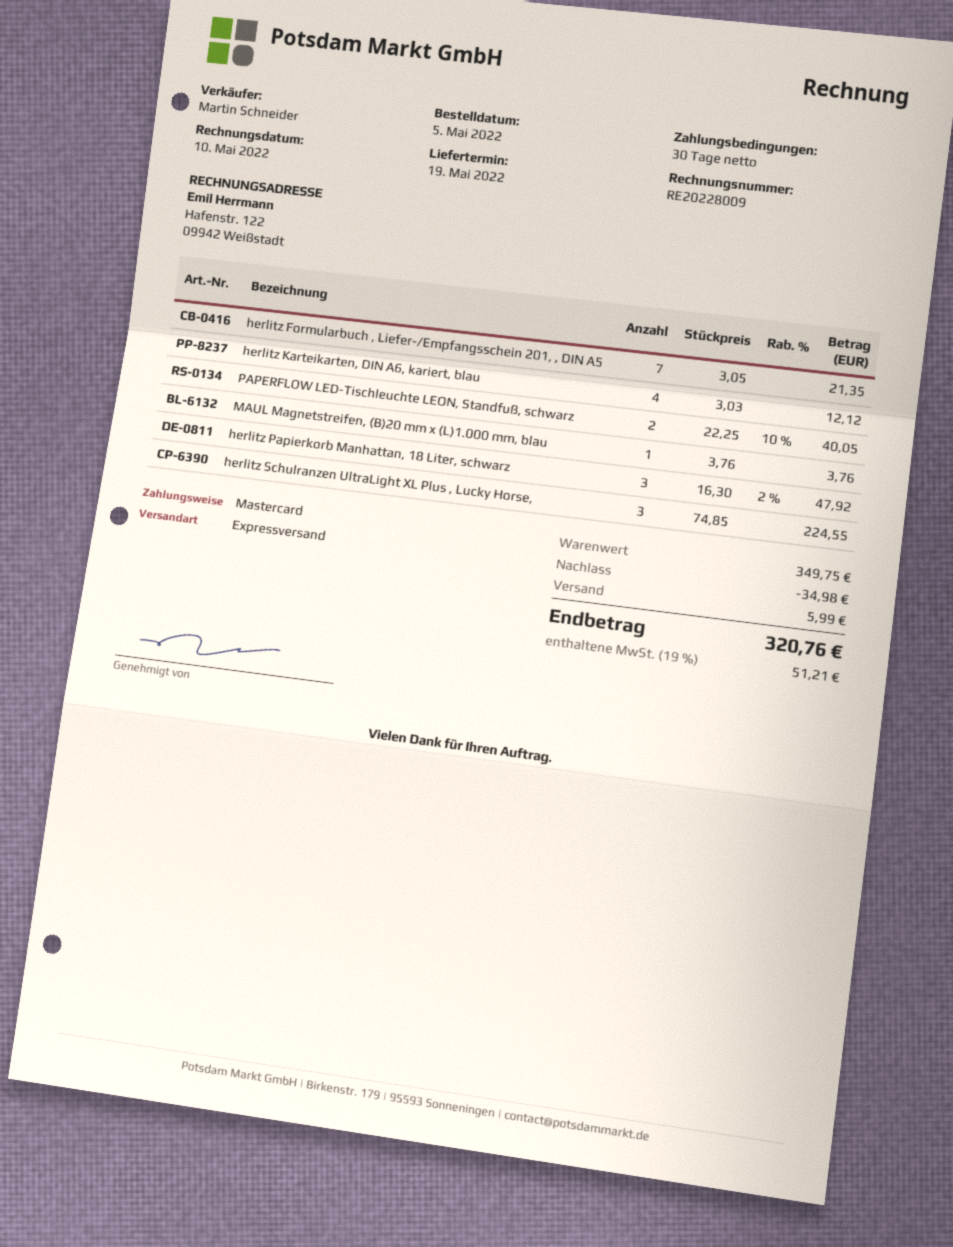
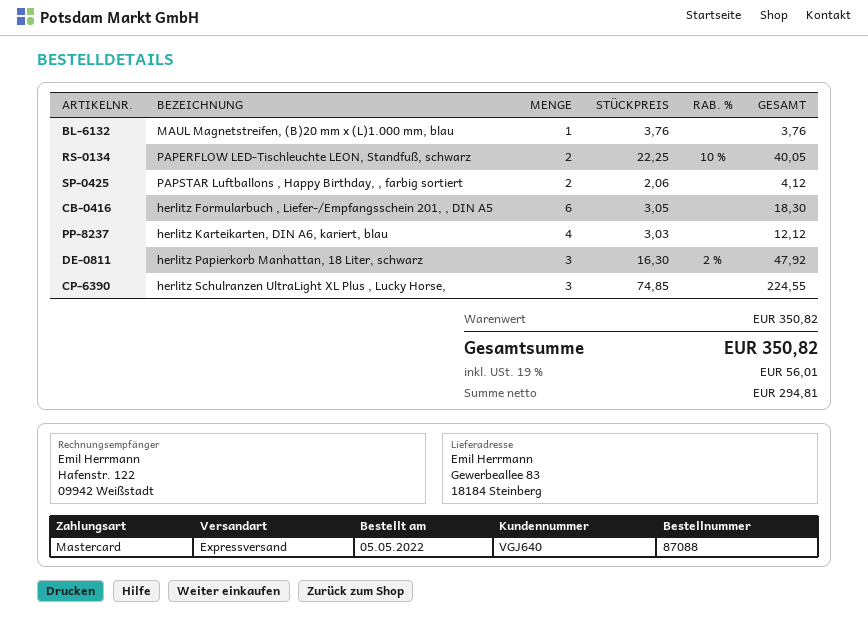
herlitz Formularbuch , Liefer-/Empfangsschein 201, , DIN A5: 7 x 3.05 = 21.35 -> 6 x 3.05 = 18.30
PAPSTAR Luftballons , Happy Birthday, , farbig sortiert: none -> 2 x 2.06 = 4.12
subtotal: 349.75 -> 350.82
discount: 34.98 -> none
shipping: 5.99 -> none
tax: 19% = 51.21 -> 19% = 56.01
total: 320.76 -> 350.82

